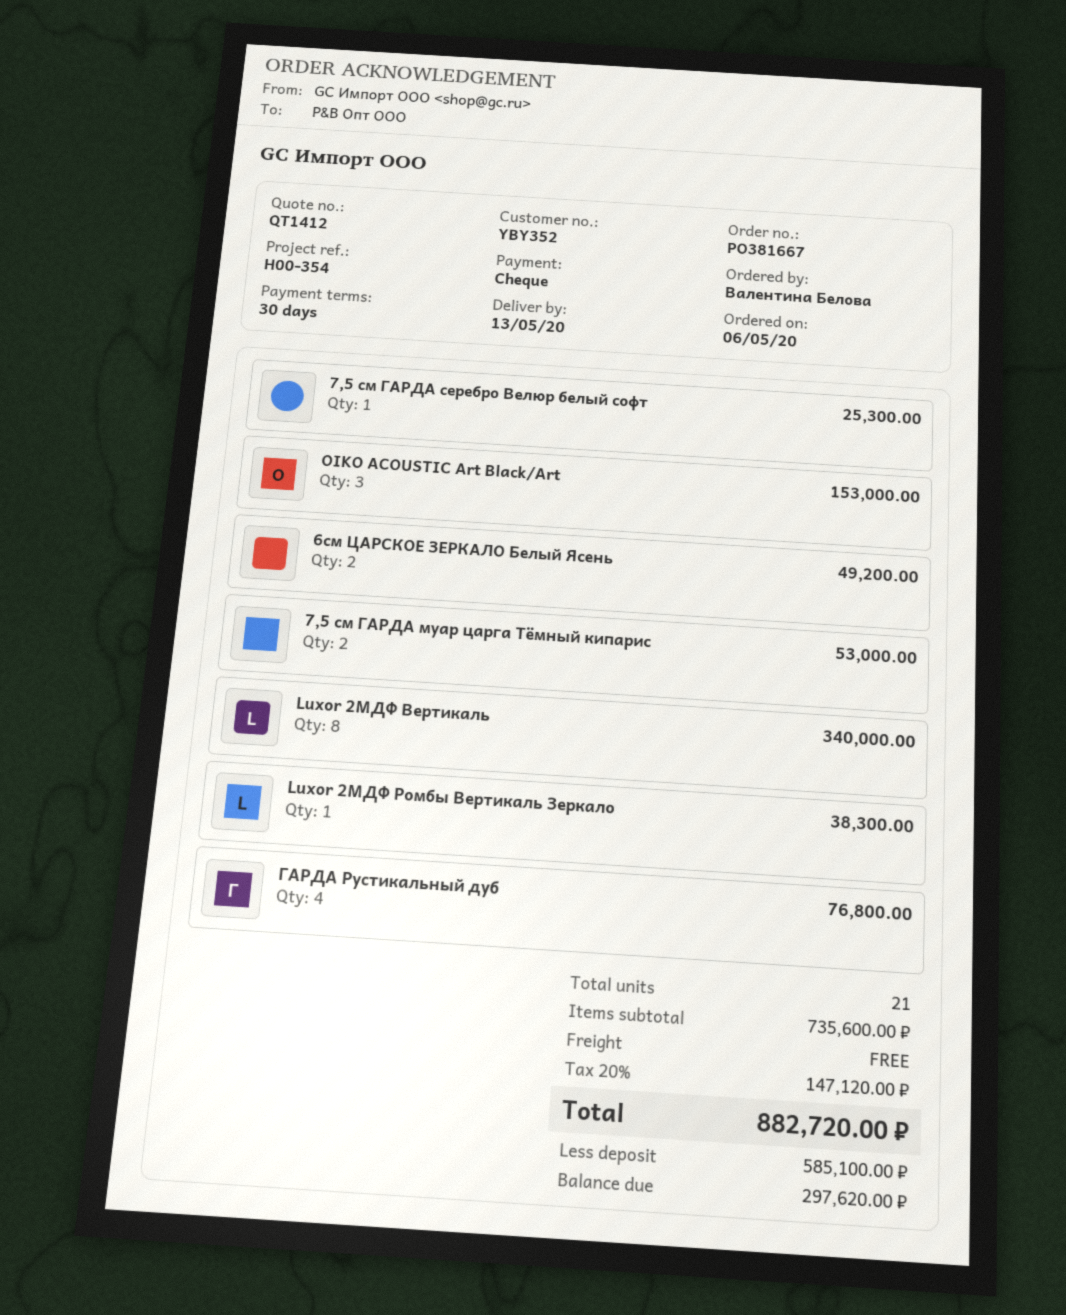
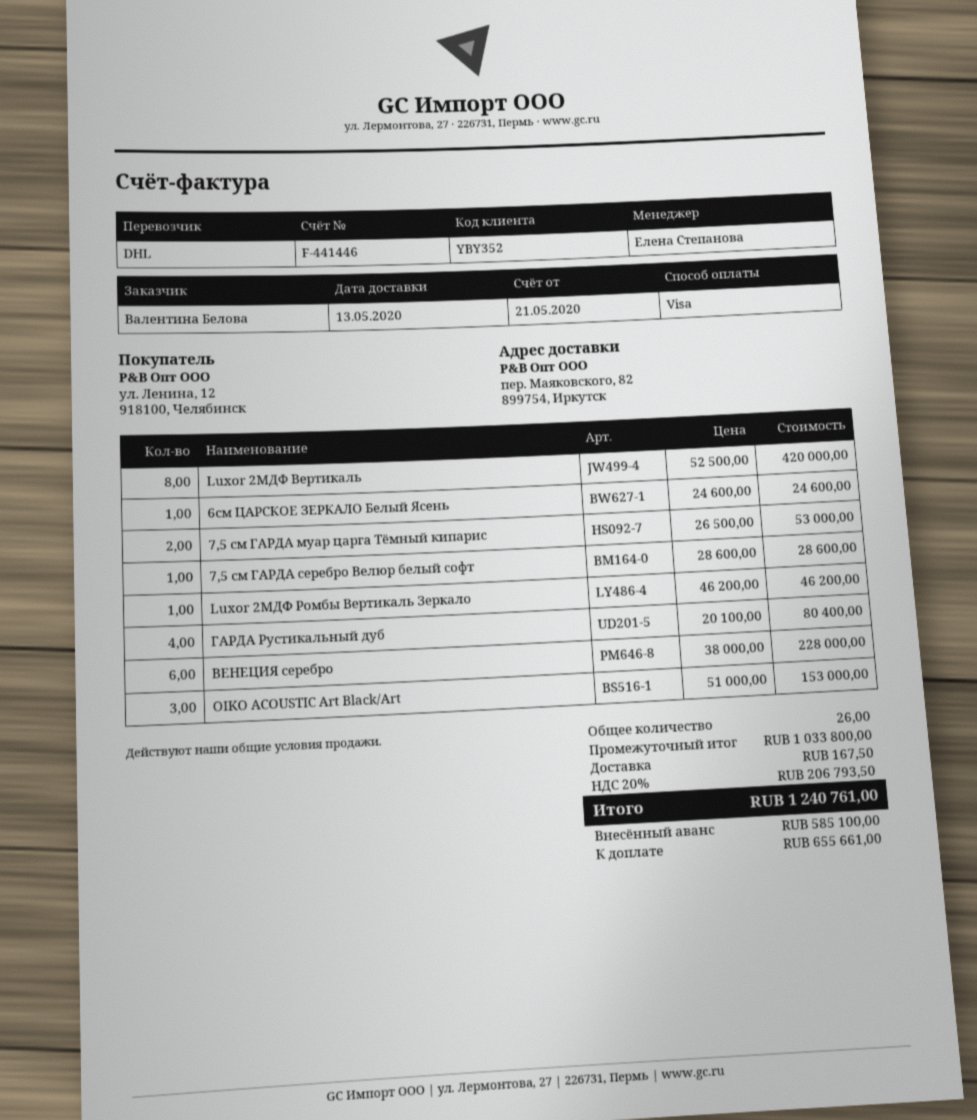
payment method: cheque -> Visa
7,5 см ГАРДА серебро Велюр белый софт: 1 for 25300.00 -> 1 for 28600.00
6см ЦАРСКОЕ ЗЕРКАЛО Белый Ясень: 2 for 49200.00 -> 1 for 24600.00
Luxor 2МДФ Вертикаль: 8 for 340000.00 -> 8 for 420000.00
Luxor 2МДФ Ромбы Вертикаль Зеркало: 1 for 38300.00 -> 1 for 46200.00
ГАРДА Рустикальный дуб: 4 for 76800.00 -> 4 for 80400.00
ВЕНЕЦИЯ серебро: none -> 6 for 228000.00
total quantity: 21 -> 26
subtotal: 735600.00 -> 1033800.00
shipping: 0.00 -> 167.50
tax: 20% = 147120.00 -> 20% = 206793.50
total: 882720.00 -> 1240761.00
balance: 297620.00 -> 655661.00

